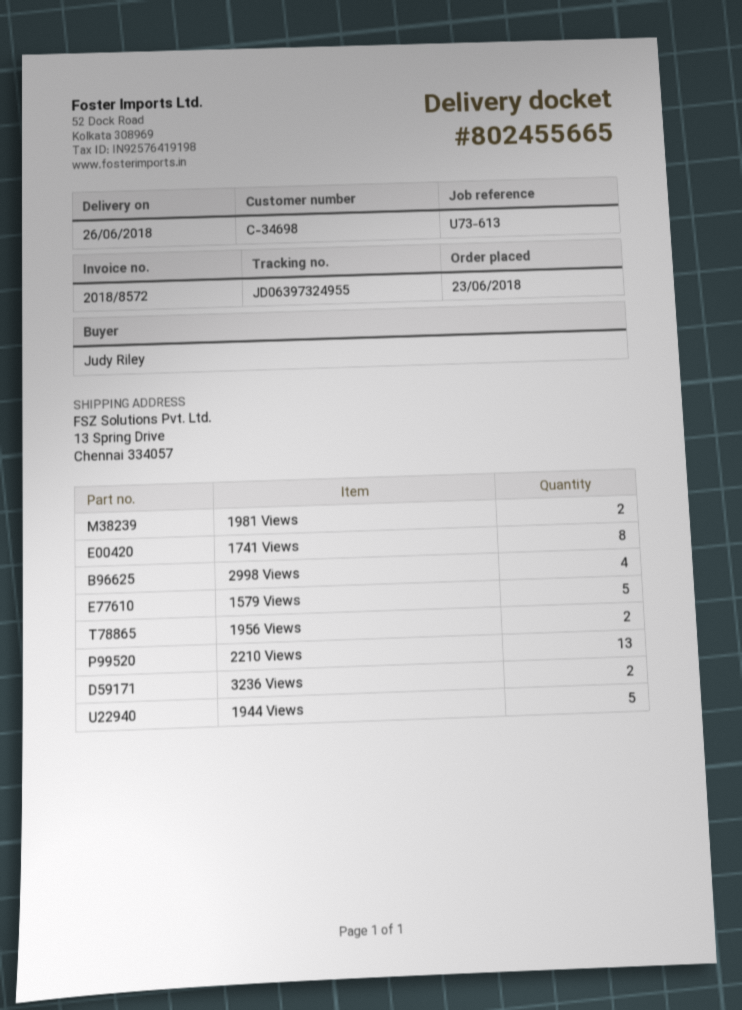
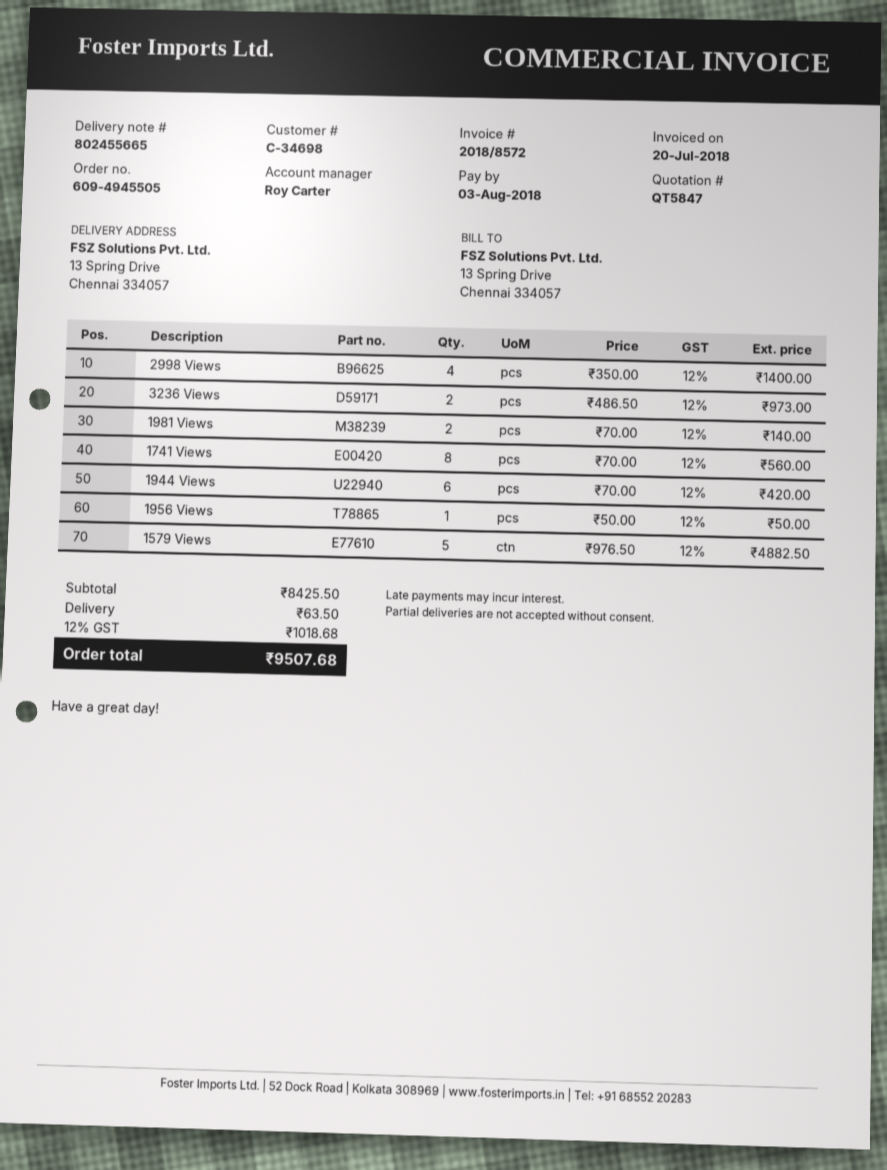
1956 Views: 2 -> 1
2210 Views: 13 -> none
1944 Views: 5 -> 6

